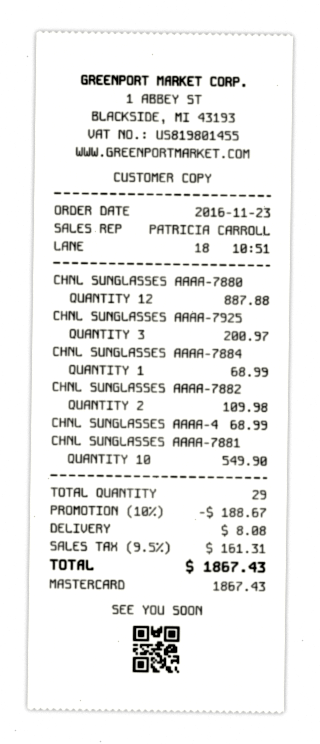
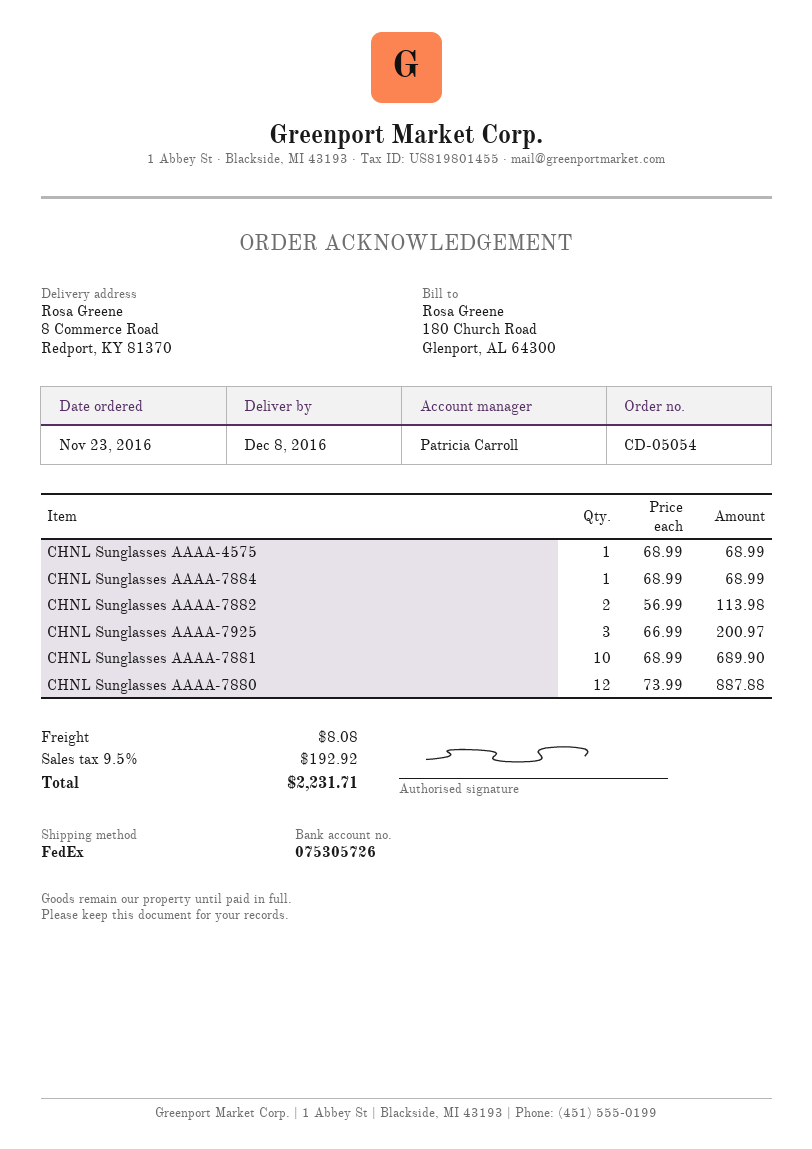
CHNL SUNGLASSES AAAA-7882: 2 for 109.98 -> 2 for 113.98
CHNL SUNGLASSES AAAA-7881: 10 for 549.90 -> 10 for 689.90
discount: 10% = 188.67 -> none
tax: 9.5% = 161.31 -> 9.5% = 192.92
total: 1867.43 -> 2231.71

